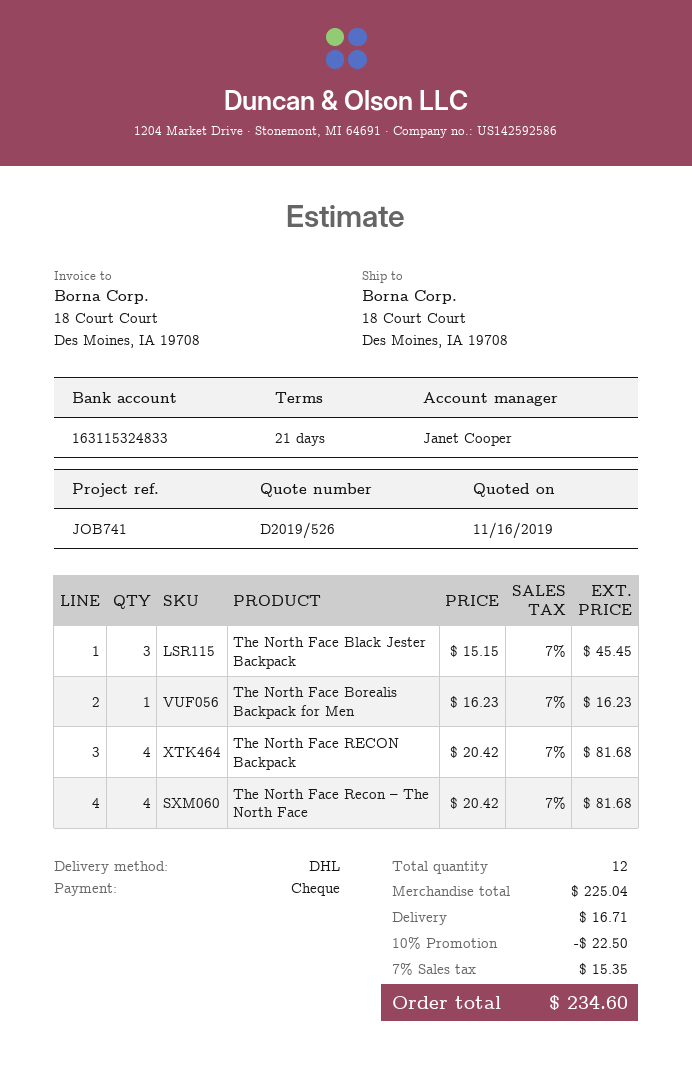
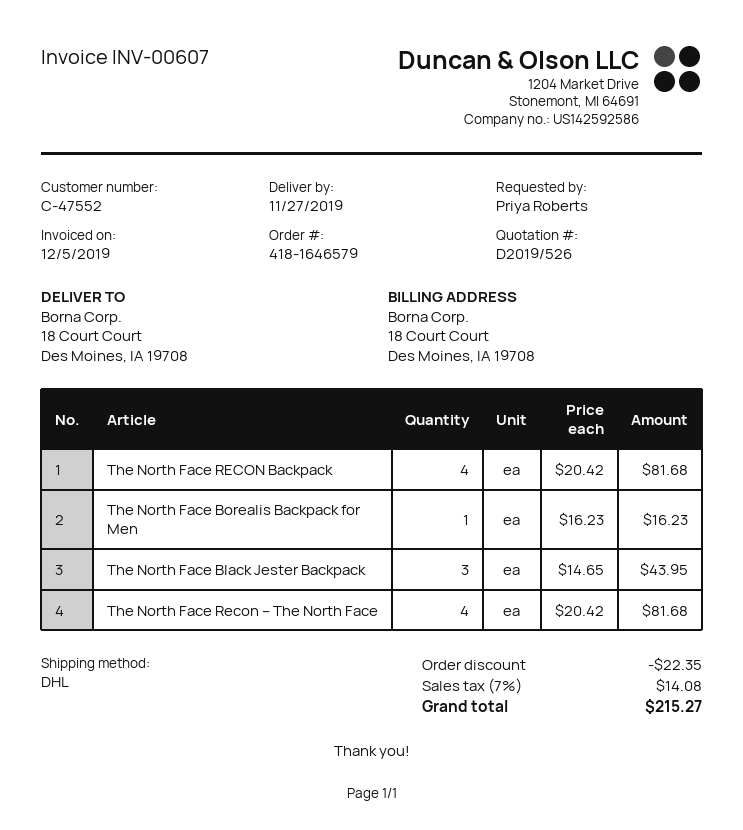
The North Face Black Jester Backpack: 3 x 15.15 = 45.45 -> 3 x 14.65 = 43.95
discount: 22.50 -> 22.35
shipping: 16.71 -> none
tax: 7% = 15.35 -> 7% = 14.08
total: 234.60 -> 215.27

